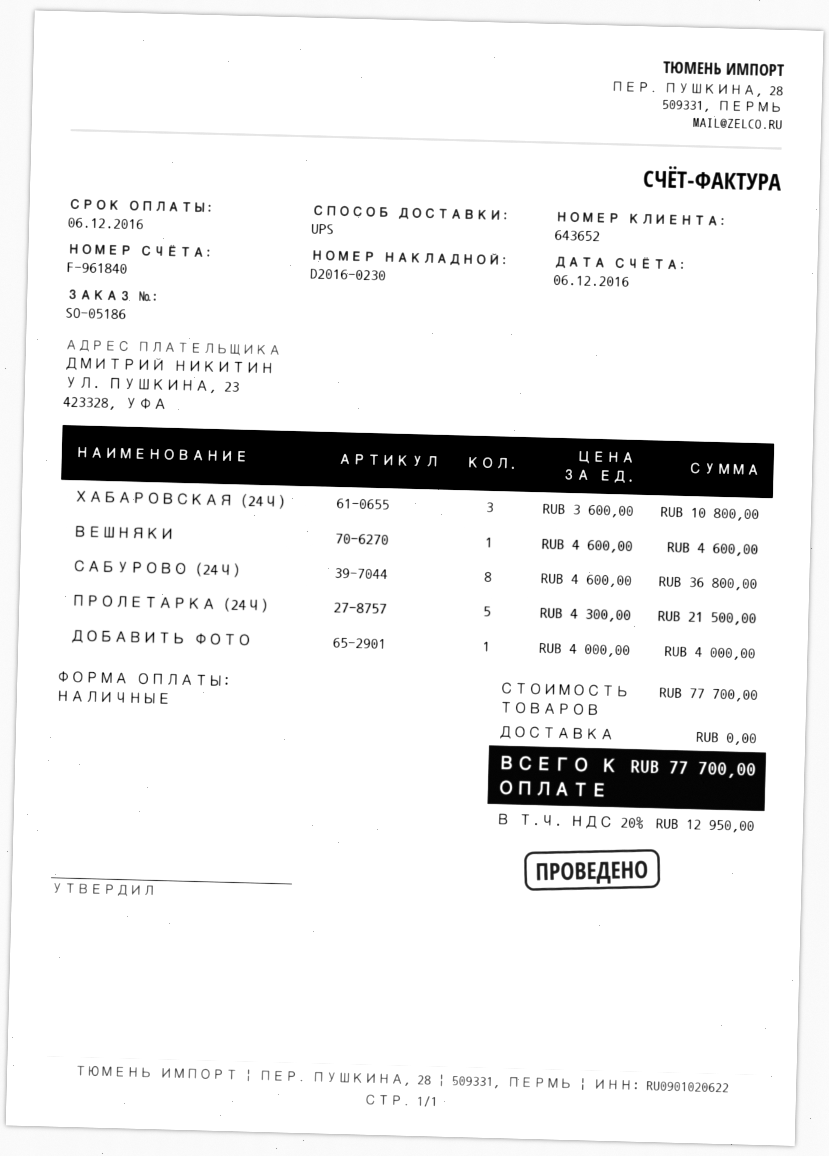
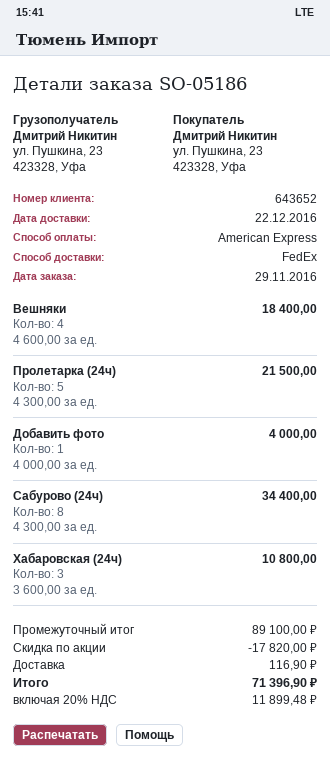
payment method: cash -> American Express
shipping method: UPS -> FedEx
ВЕШНЯКИ: 1 x 4600.00 = 4600.00 -> 4 x 4600.00 = 18400.00
САБУРОВО (24Ч): 8 x 4600.00 = 36800.00 -> 8 x 4300.00 = 34400.00
subtotal: 77700.00 -> 89100.00
discount: none -> 17820.00
shipping: 0.00 -> 116.90
tax: 20% = 12950.00 -> 20% = 11899.48
total: 77700.00 -> 71396.90

